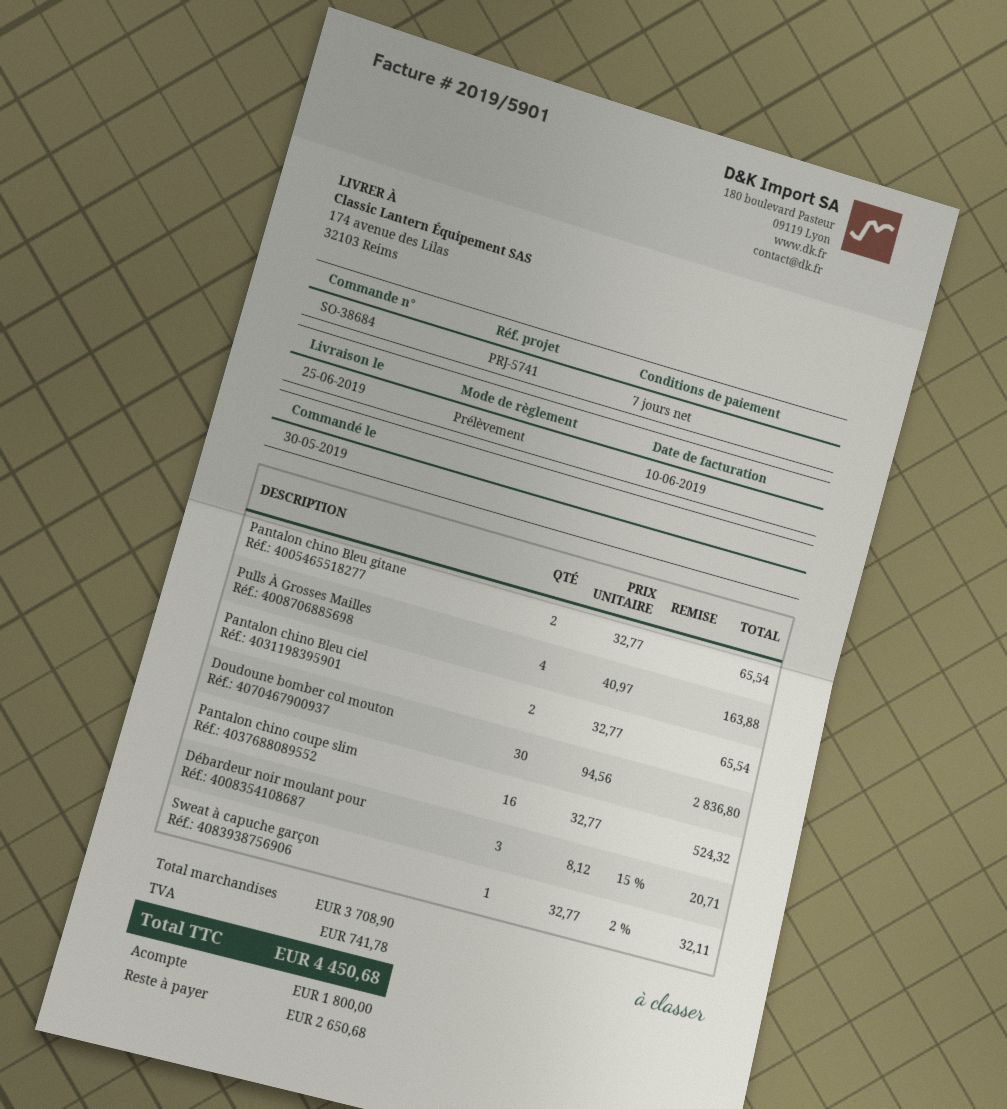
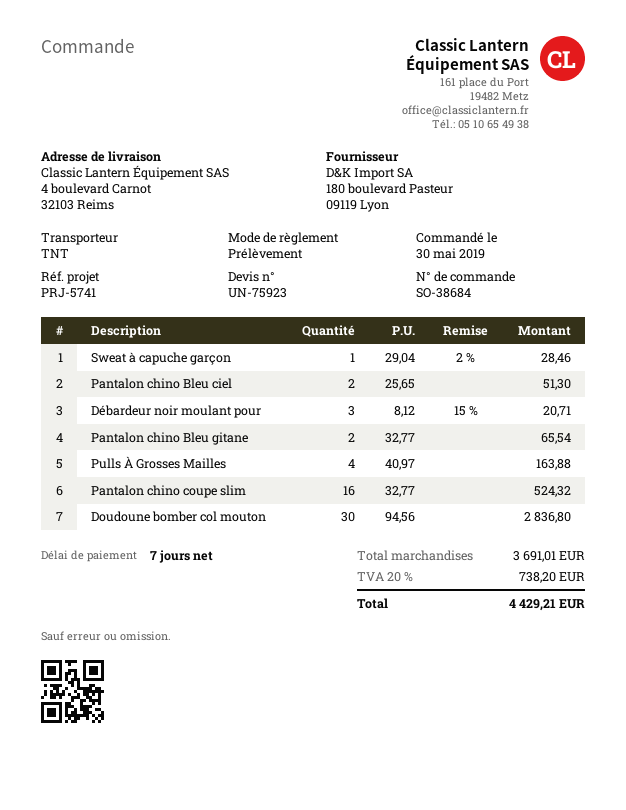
ship to: 174 avenue des Lilas, 32103 Reims -> 4 boulevard Carnot, 32103 Reims
Pantalon chino Bleu ciel: 2 x 32.77 = 65.54 -> 2 x 25.65 = 51.30
Sweat à capuche garçon: 1 x 32.77 - 2% = 32.11 -> 1 x 29.04 - 2% = 28.46
subtotal: 3708.90 -> 3691.01
tax: 741.78 -> 738.20
total: 4450.68 -> 4429.21

